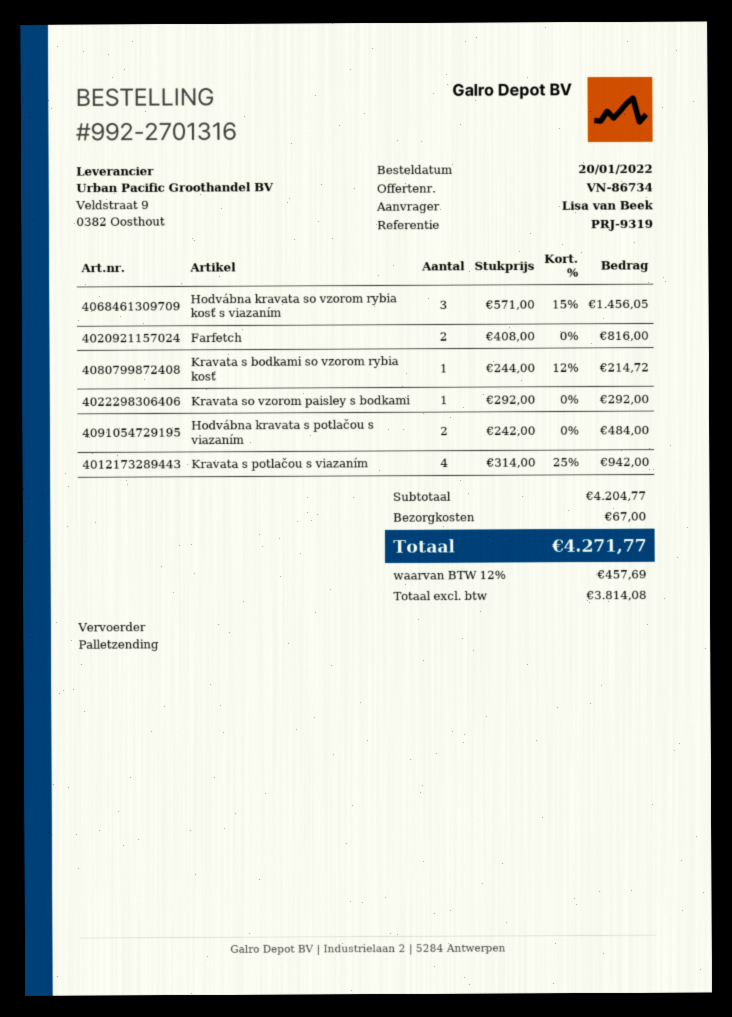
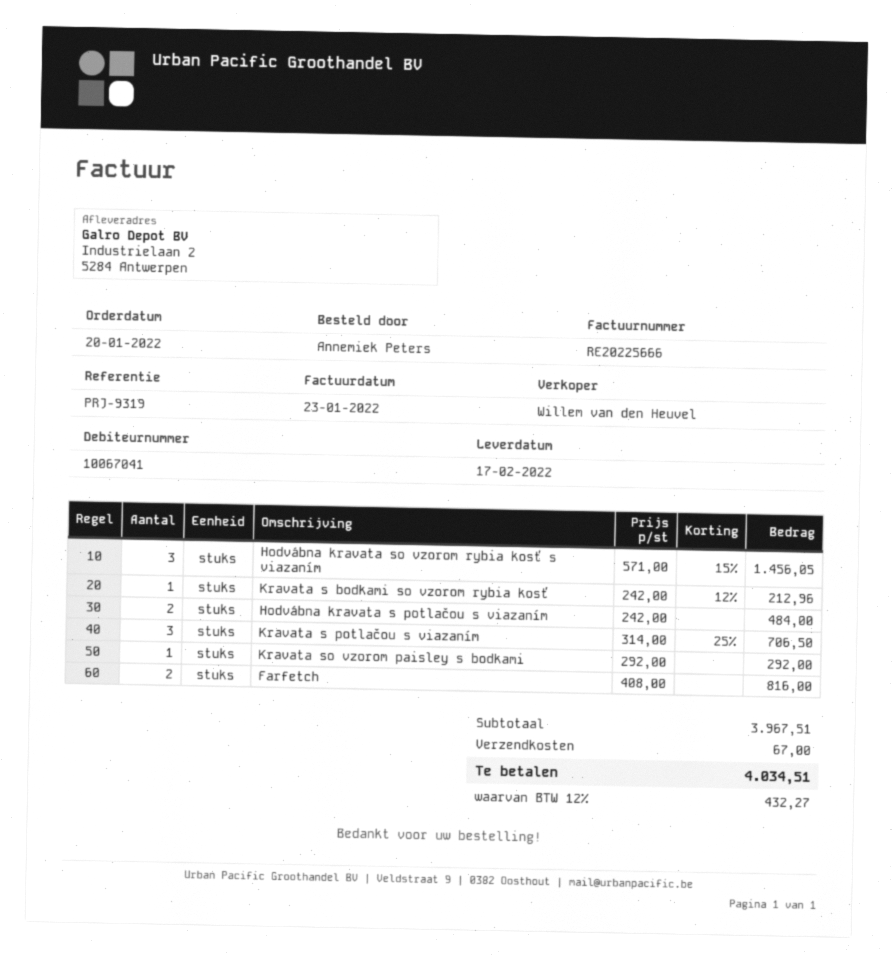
ordered by: Lisa van Beek -> Annemiek Peters
Kravata s bodkami so vzorom rybia kosť: 1 x 244.00 - 12% = 214.72 -> 1 x 242.00 - 12% = 212.96
Kravata s potlačou s viazaním: 4 x 314.00 - 25% = 942.00 -> 3 x 314.00 - 25% = 706.50
subtotal: 4204.77 -> 3967.51
tax: 12% = 457.69 -> 12% = 432.27
total: 4271.77 -> 4034.51

